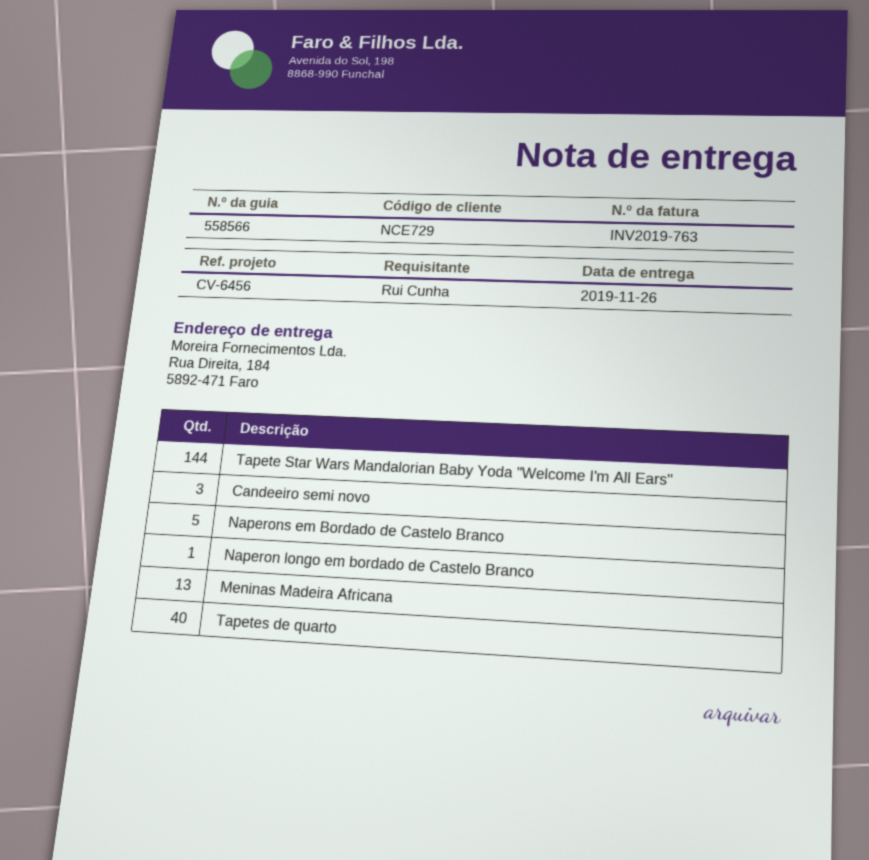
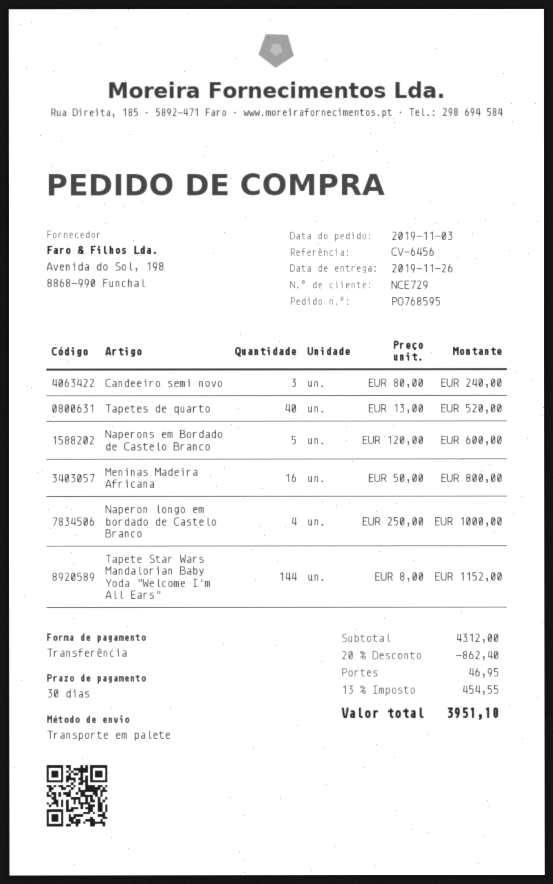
Naperon longo em bordado de Castelo Branco: 1 -> 4
Meninas Madeira Africana: 13 -> 16

